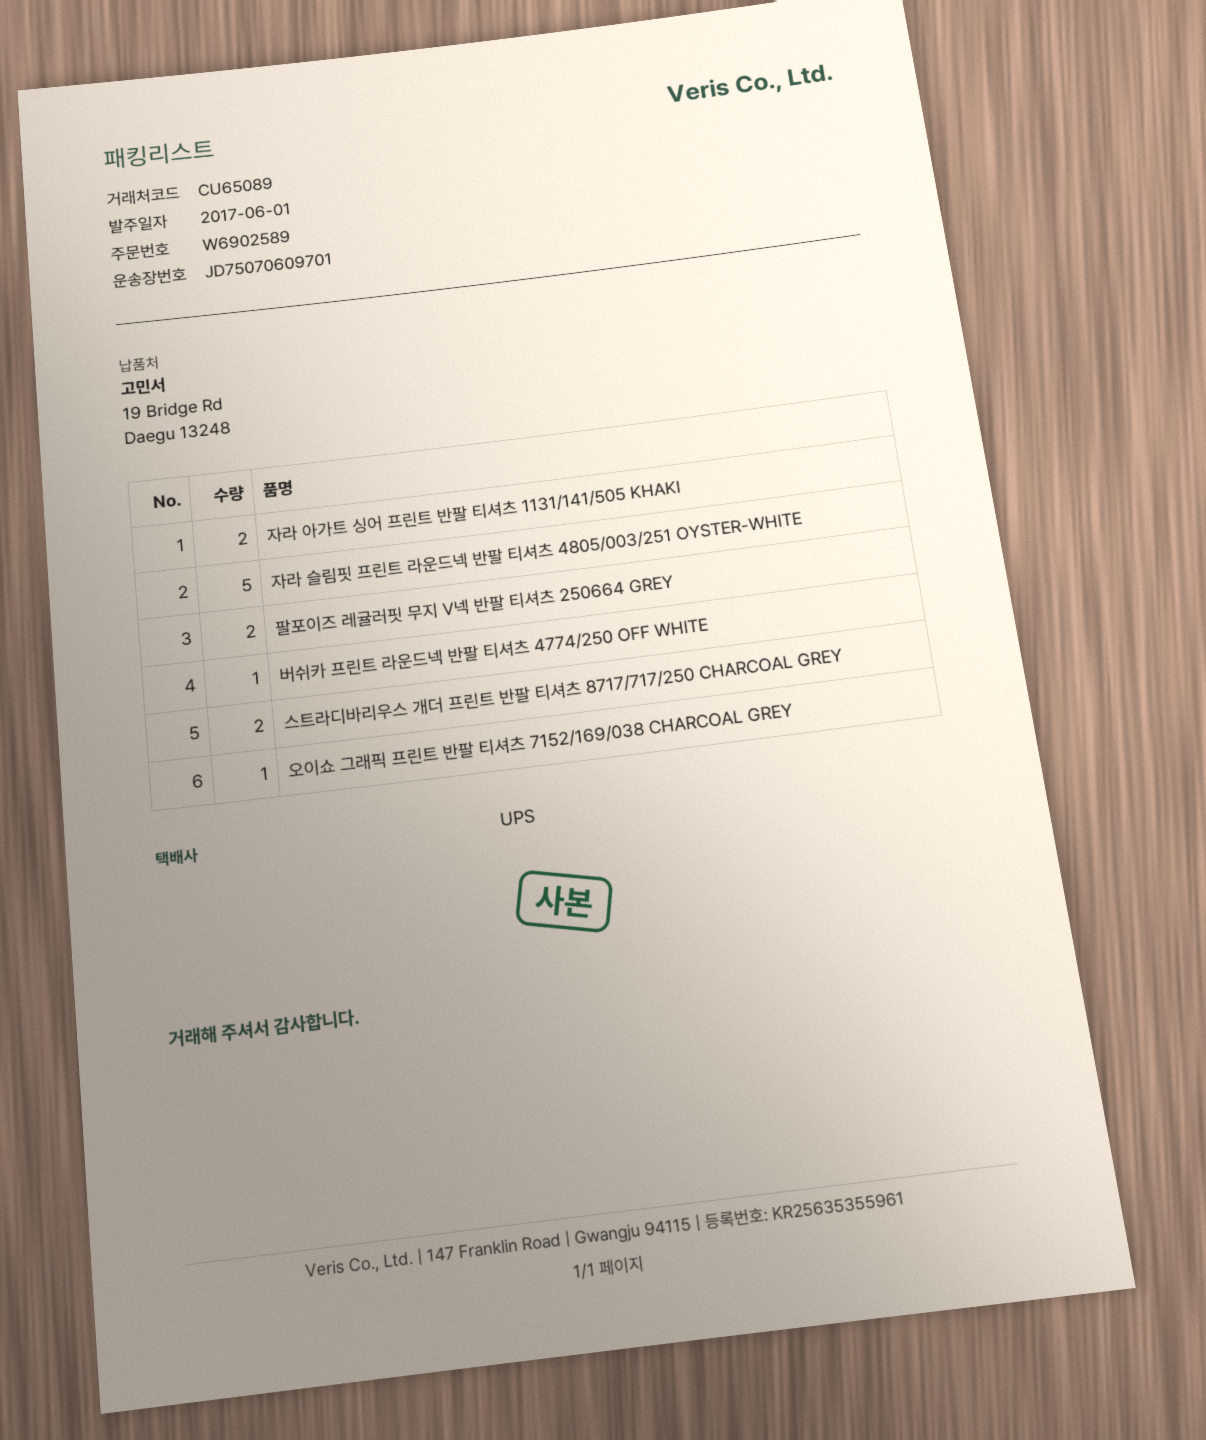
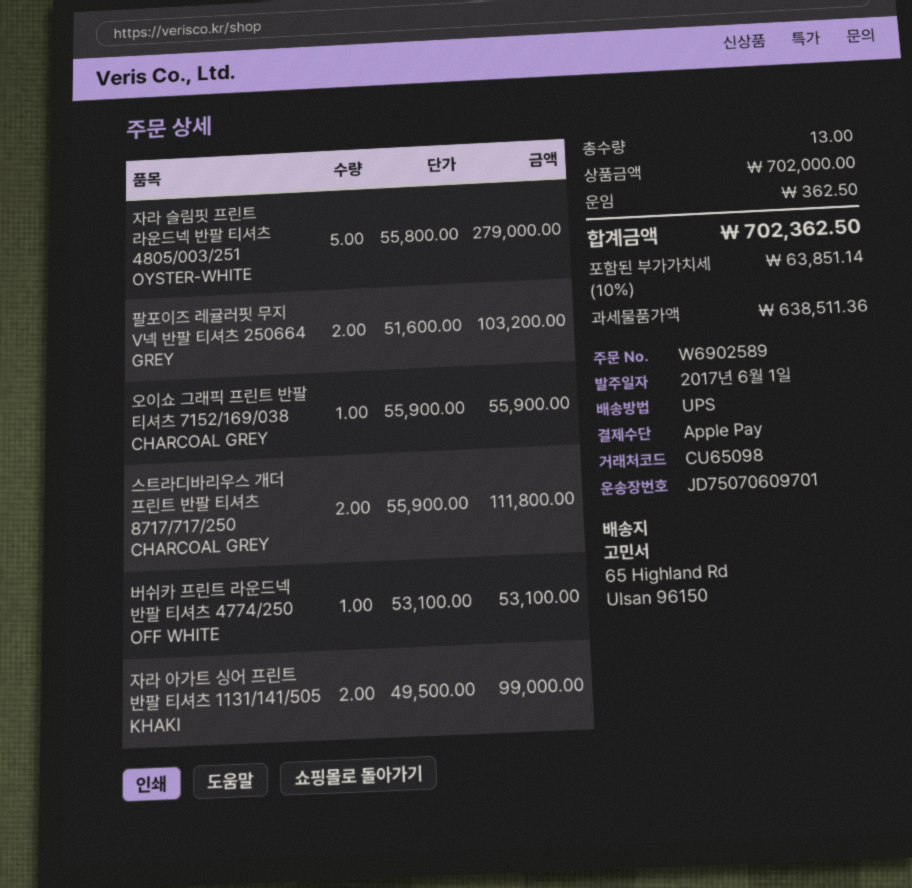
customer number: CU65089 -> CU65098
ship to: 19 Bridge Rd, Daegu 13248 -> 65 Highland Rd, Ulsan 96150

